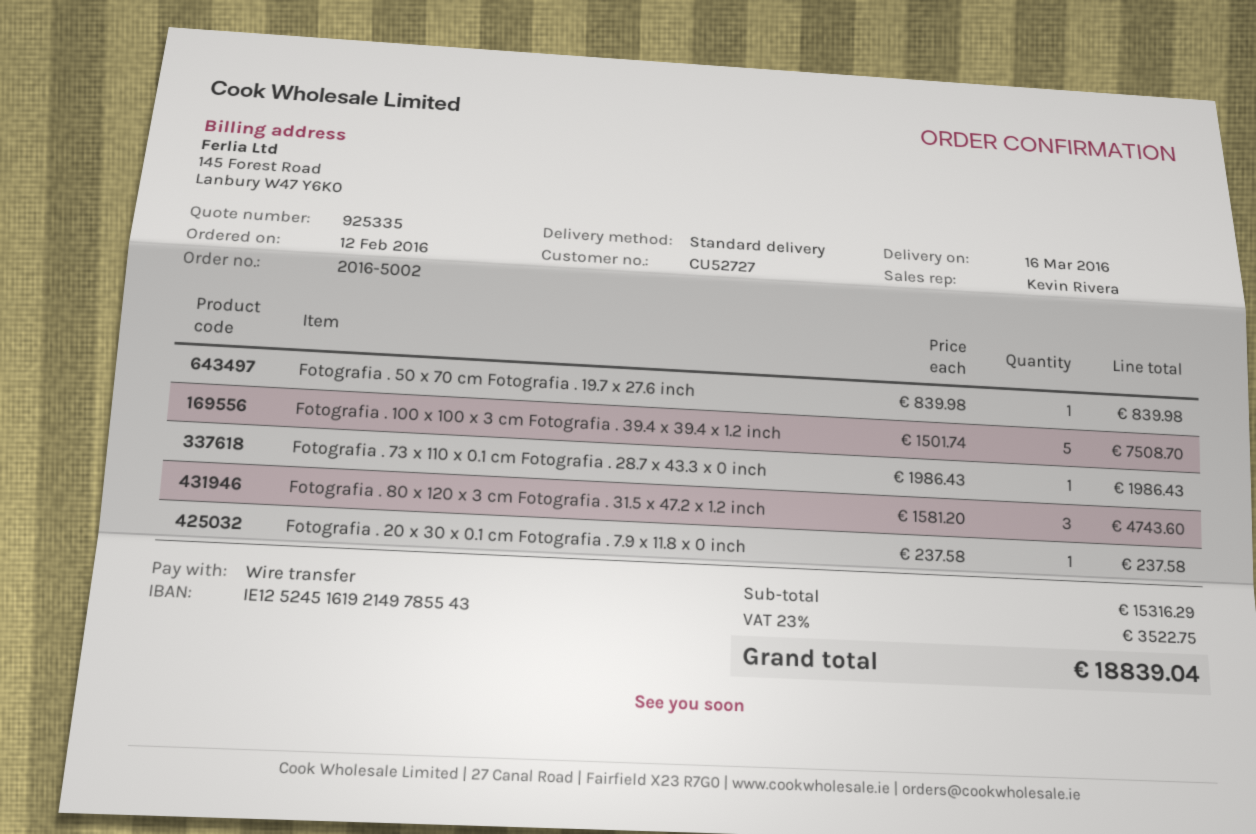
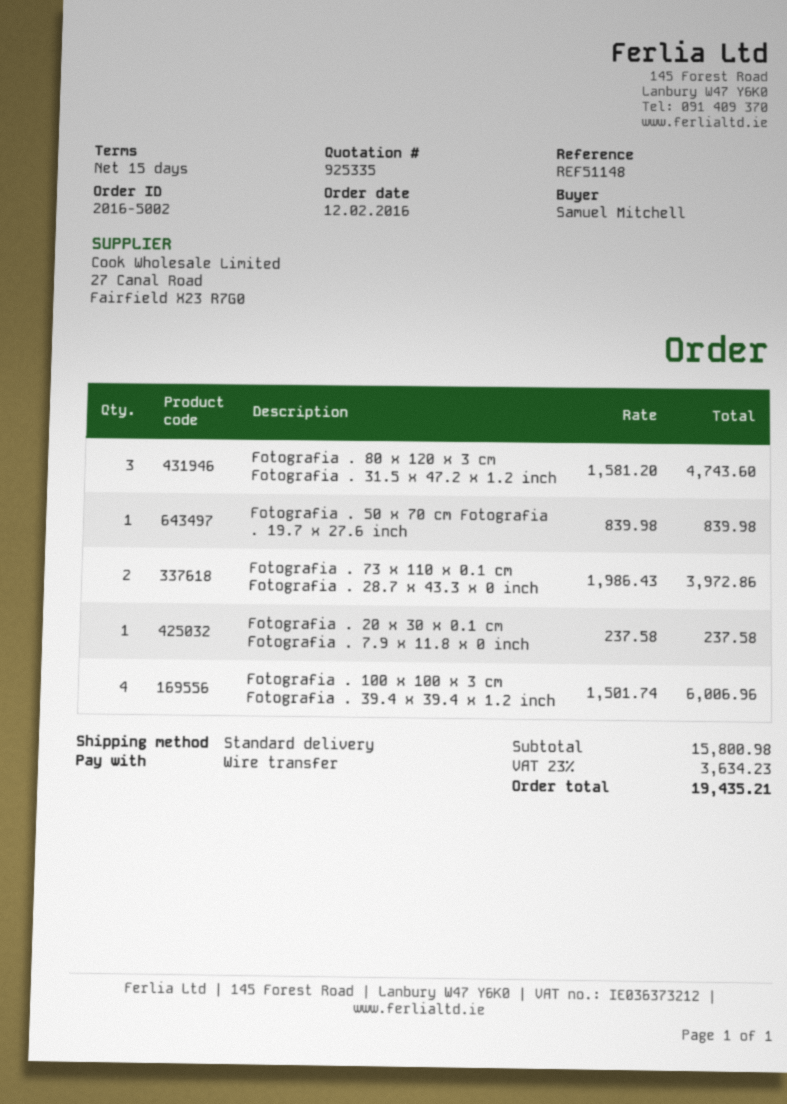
Fotografia . 100 x 100 x 3 cm Fotografia . 39.4 x 39.4 x 1.2 inch: 5 x 1501.74 = 7508.70 -> 4 x 1501.74 = 6006.96
Fotografia . 73 x 110 x 0.1 cm Fotografia . 28.7 x 43.3 x 0 inch: 1 x 1986.43 = 1986.43 -> 2 x 1986.43 = 3972.86
subtotal: 15316.29 -> 15800.98
tax: 23% = 3522.75 -> 23% = 3634.23
total: 18839.04 -> 19435.21

